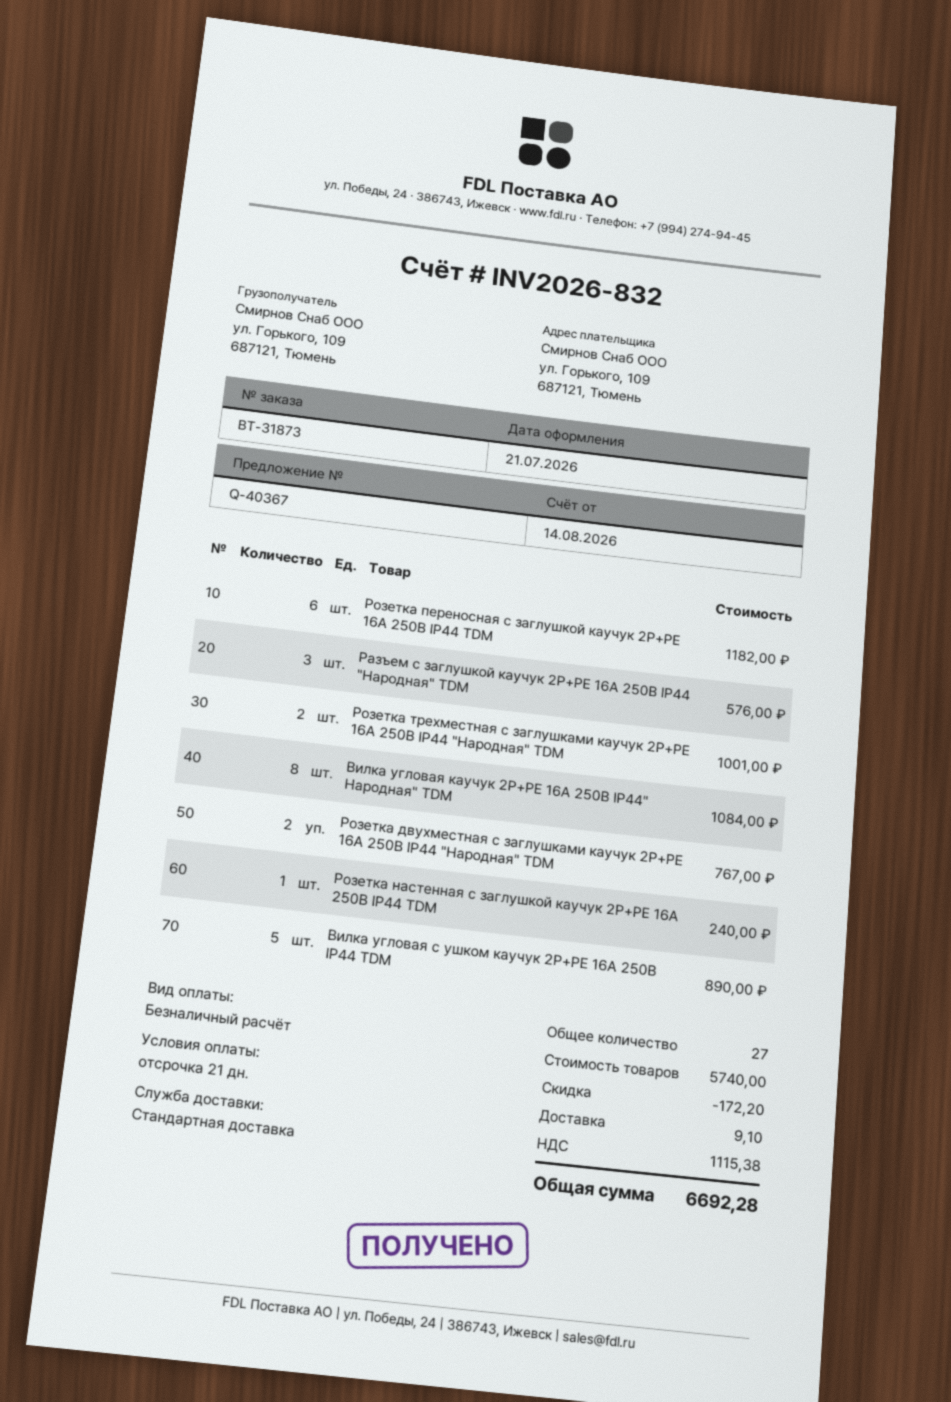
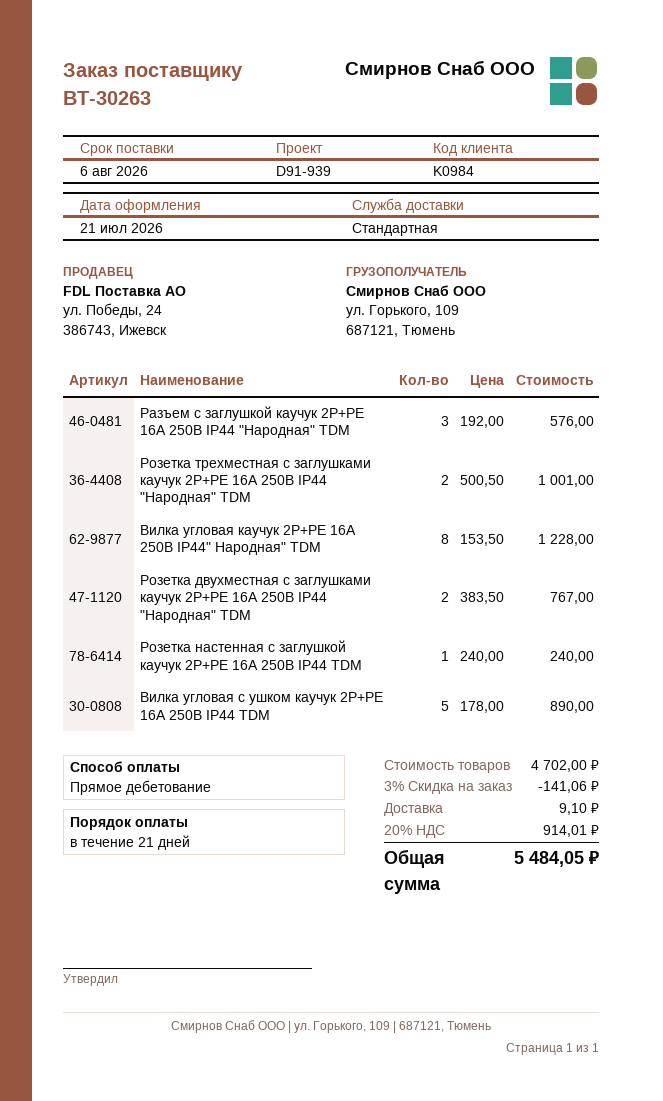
order number: BT-31873 -> BT-30263
payment method: bank transfer -> direct debit
Розетка переносная с заглушкой каучук 2Р+РЕ 16А 250В IP44 TDM: 6 for 1182.00 -> none
Вилка угловая каучук 2Р+РЕ 16А 250В IP44" Народная" TDM: 8 for 1084.00 -> 8 for 1228.00
subtotal: 5740.00 -> 4702.00
discount: 172.20 -> 141.06
tax: 1115.38 -> 914.01
total: 6692.28 -> 5484.05

